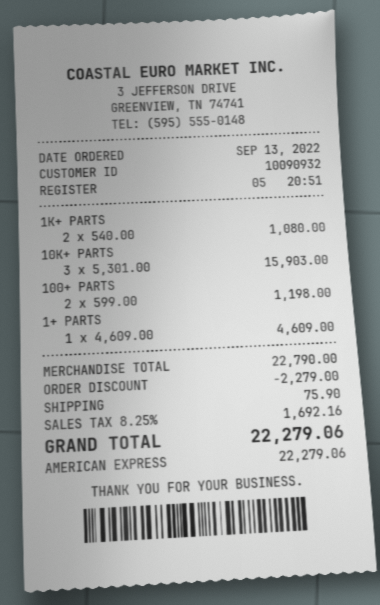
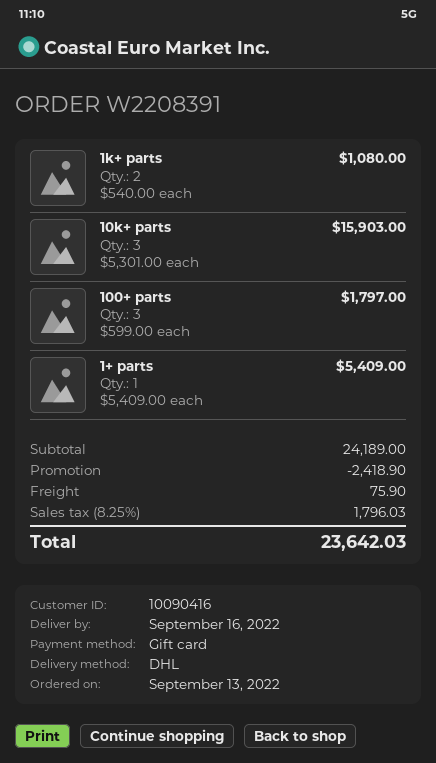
customer number: 10090932 -> 10090416
payment method: American Express -> gift card
100+ PARTS: 2 x 599.00 = 1198.00 -> 3 x 599.00 = 1797.00
1+ PARTS: 1 x 4609.00 = 4609.00 -> 1 x 5409.00 = 5409.00
subtotal: 22790.00 -> 24189.00
discount: 2279.00 -> 2418.90
tax: 8.25% = 1692.16 -> 8.25% = 1796.03
total: 22279.06 -> 23642.03

